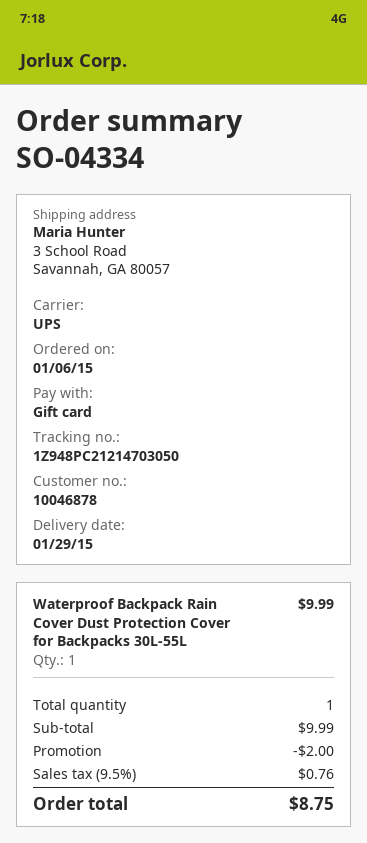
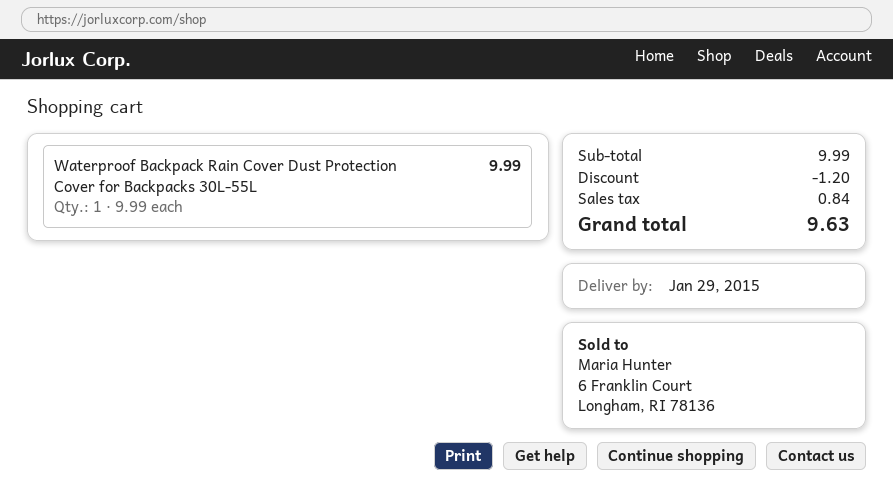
discount: 2.00 -> 1.20
tax: 0.76 -> 0.84
total: 8.75 -> 9.63

